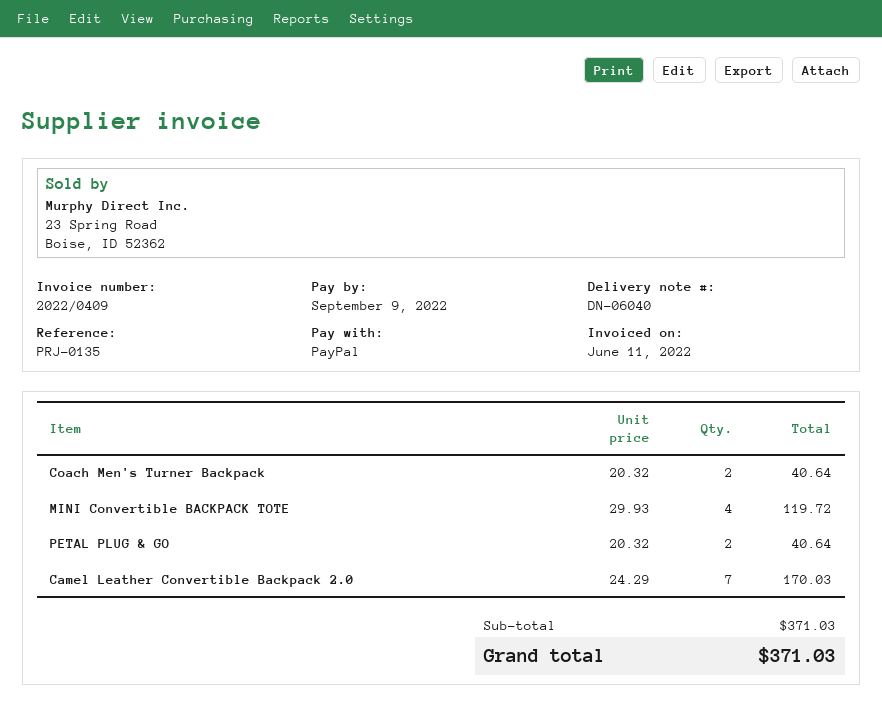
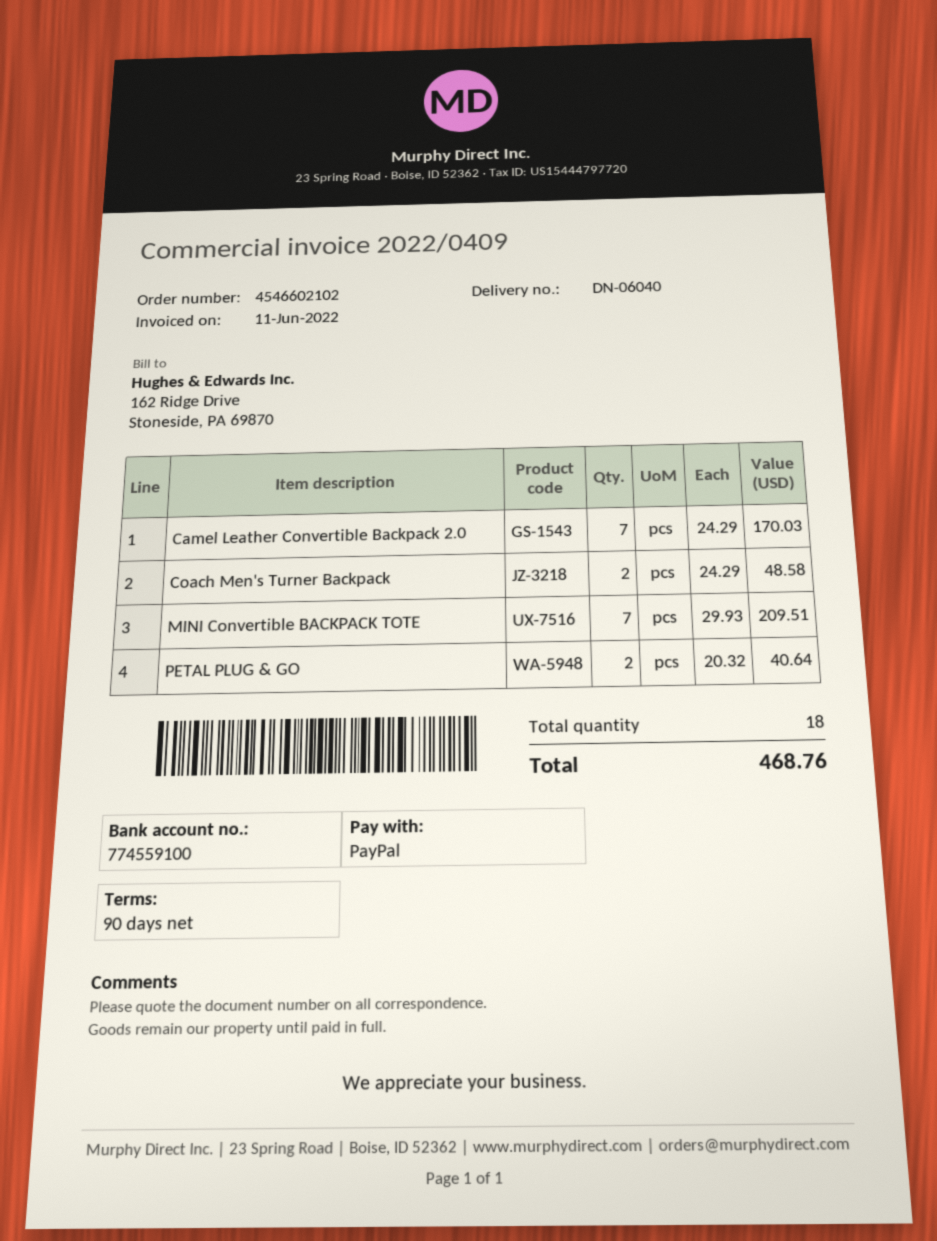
Coach Men's Turner Backpack: 2 x 20.32 = 40.64 -> 2 x 24.29 = 48.58
MINI Convertible BACKPACK TOTE: 4 x 29.93 = 119.72 -> 7 x 29.93 = 209.51
total: 371.03 -> 468.76

